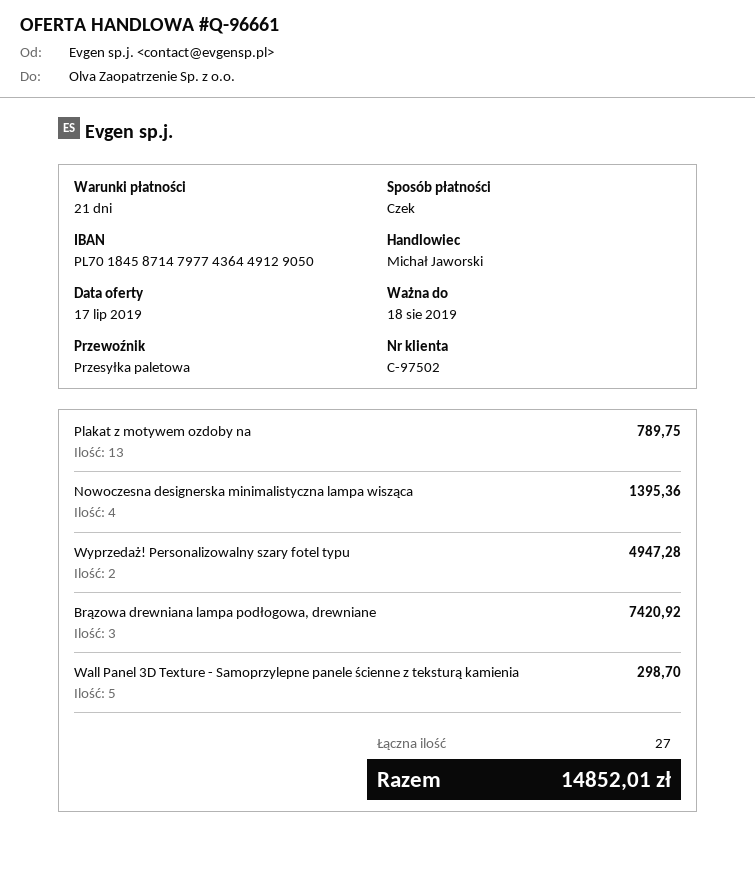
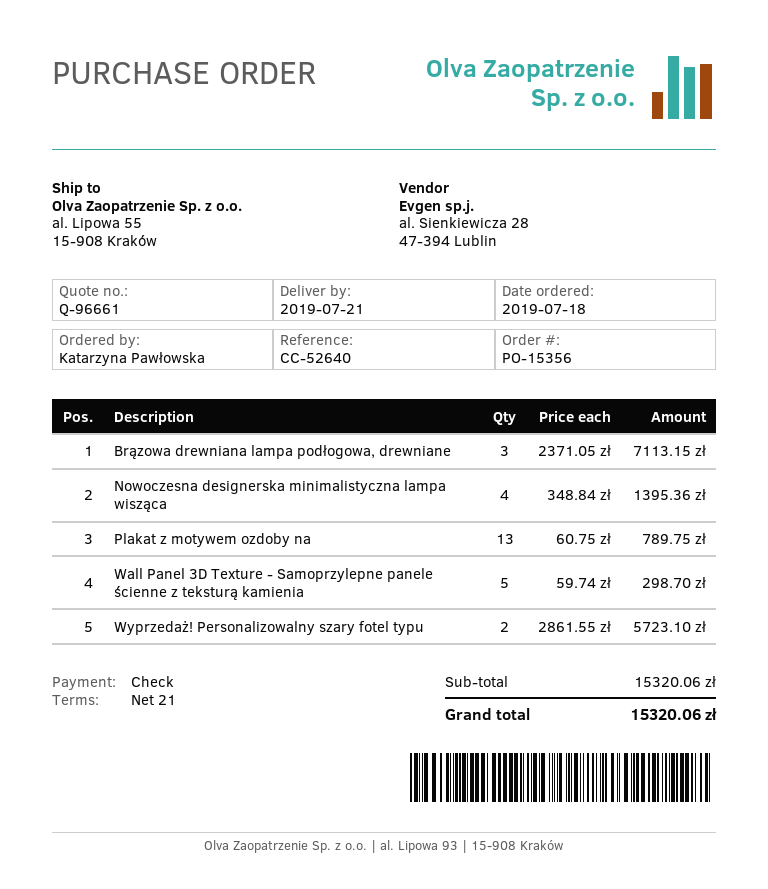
Wyprzedaż! Personalizowalny szary fotel typu: 2 for 4947.28 -> 2 for 5723.10
Brązowa drewniana lampa podłogowa, drewniane: 3 for 7420.92 -> 3 for 7113.15
total: 14852.01 -> 15320.06

